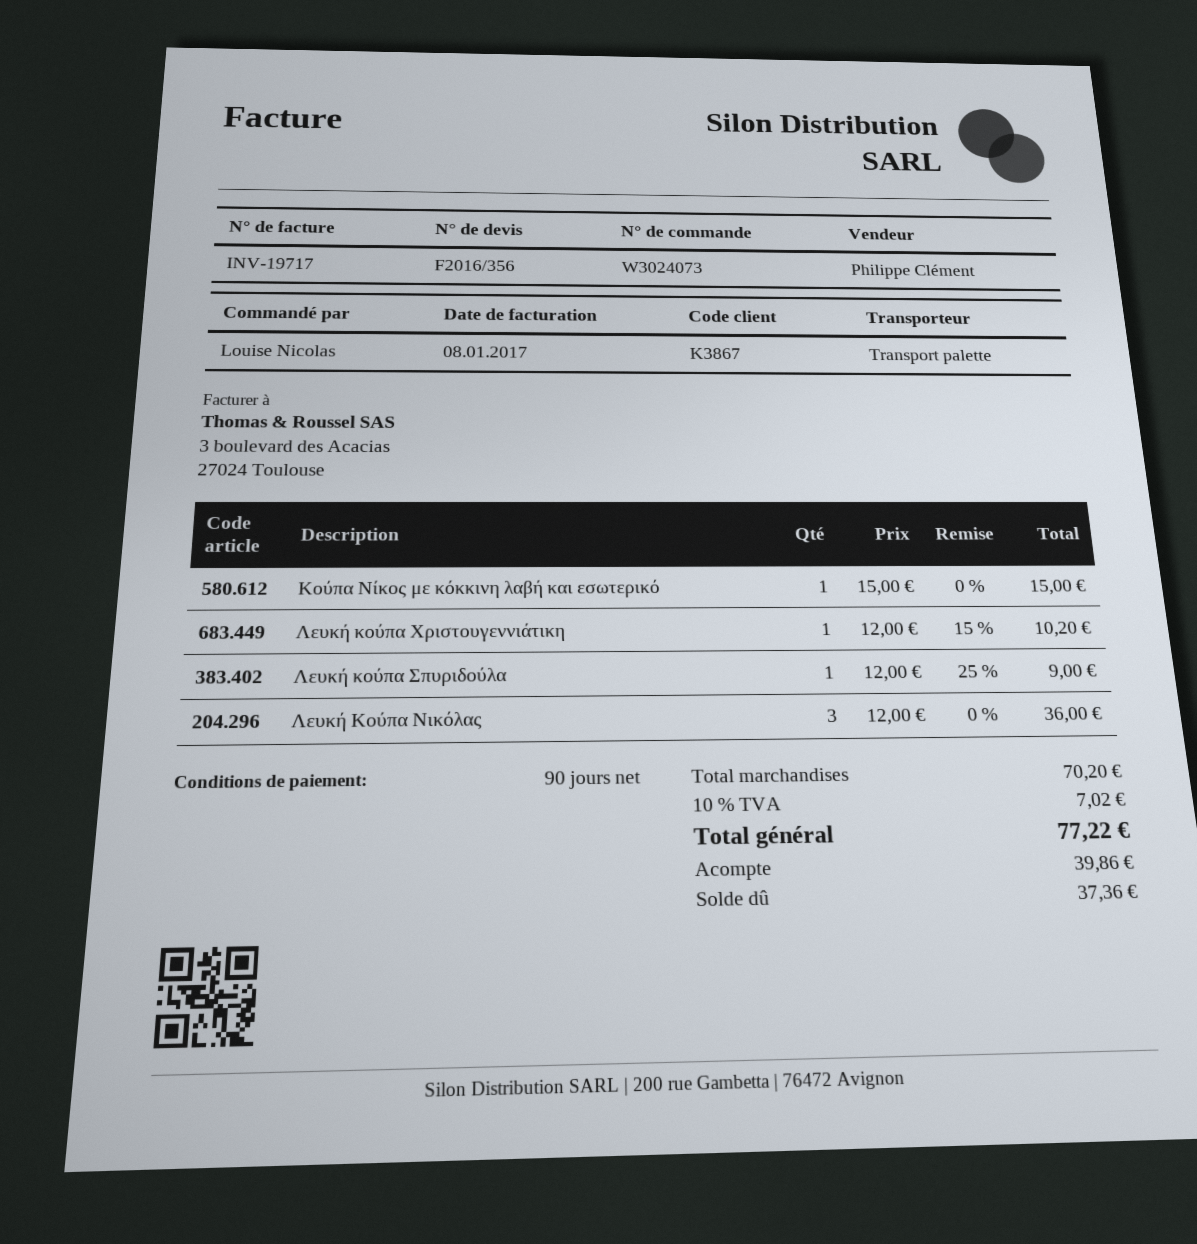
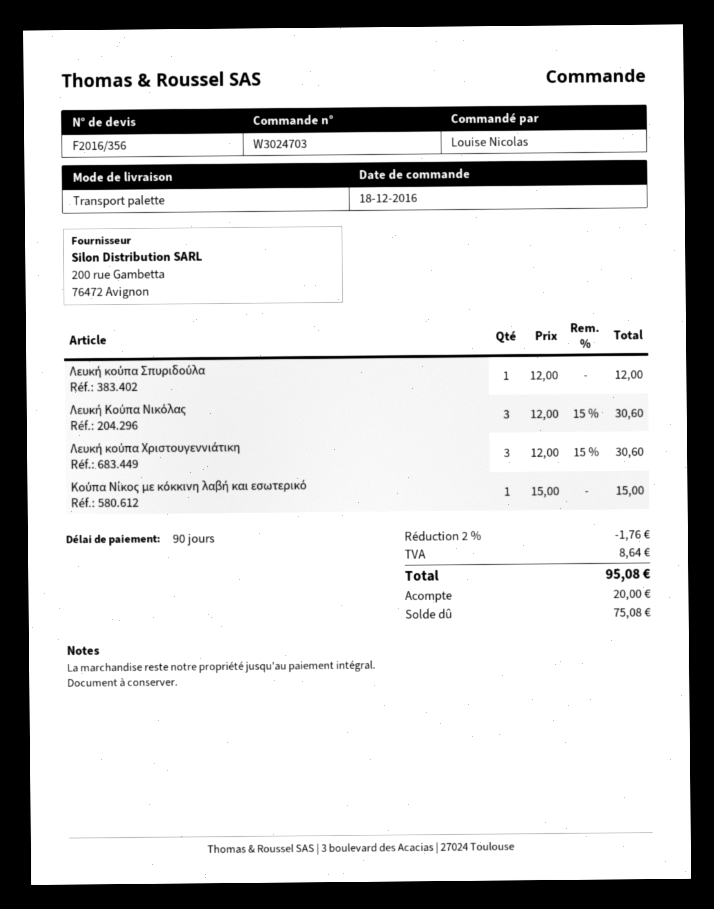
order number: W3024073 -> W3024703
Λευκή κούπα Χριστουγεννιάτικη: 1 x 12.00 - 15% = 10.20 -> 3 x 12.00 - 15% = 30.60
Λευκή κούπα Σπυριδούλα: 1 x 12.00 - 25% = 9.00 -> 1 x 12.00 = 12.00
Λευκή Κούπα Νικόλας: 3 x 12.00 = 36.00 -> 3 x 12.00 - 15% = 30.60
discount: none -> 2% = 1.76
tax: 7.02 -> 8.64
total: 77.22 -> 95.08
deposit: 39.86 -> 20.00
balance: 37.36 -> 75.08

